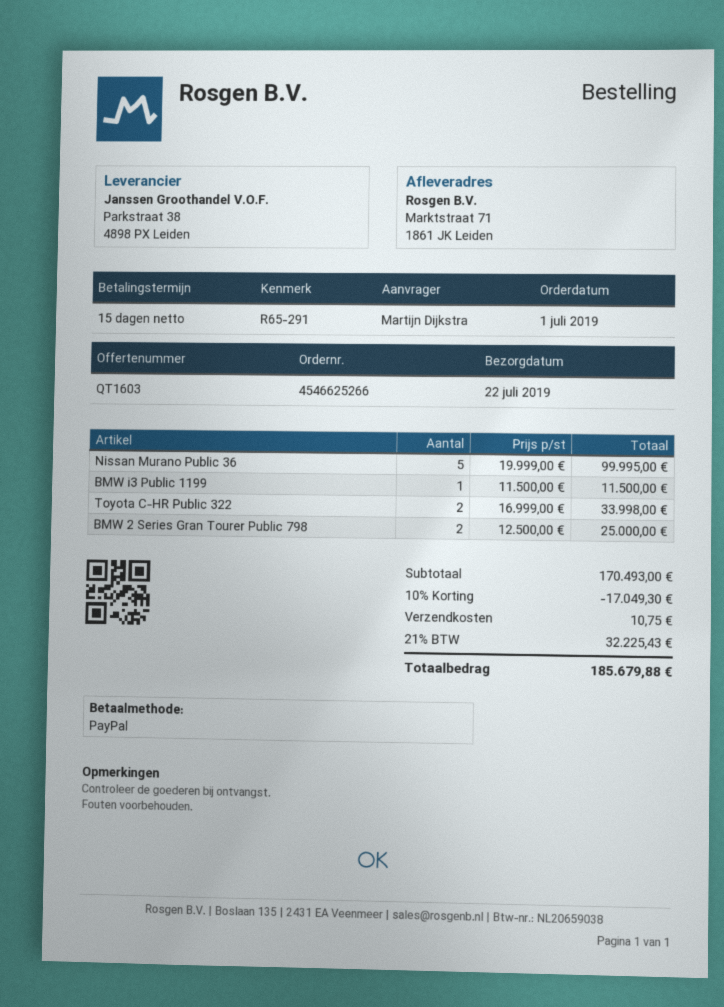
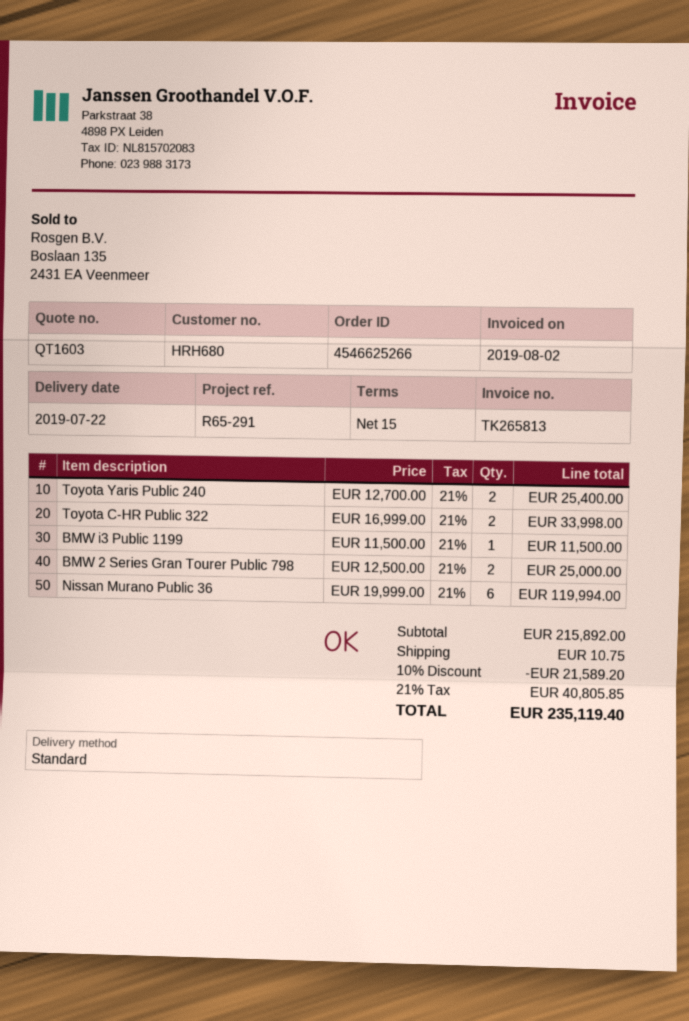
Nissan Murano Public 36: 5 x 19999.00 = 99995.00 -> 6 x 19999.00 = 119994.00
Toyota Yaris Public 240: none -> 2 x 12700.00 = 25400.00
subtotal: 170493.00 -> 215892.00
discount: 10% = 17049.30 -> 10% = 21589.20
tax: 21% = 32225.43 -> 21% = 40805.85
total: 185679.88 -> 235119.40

